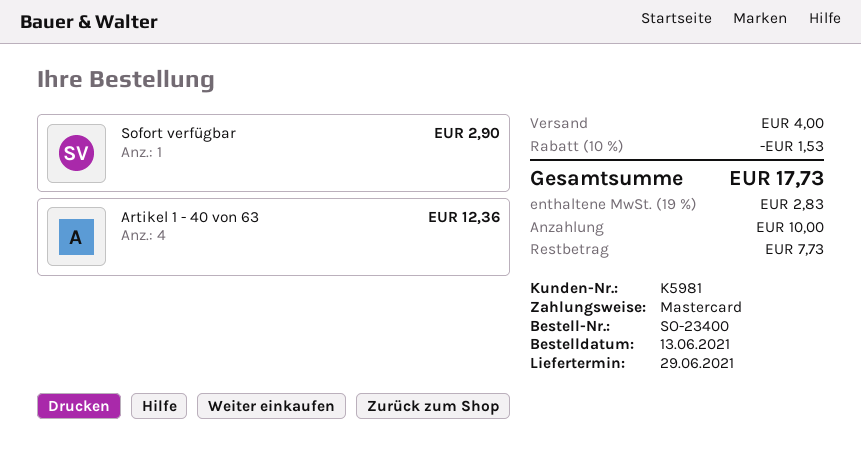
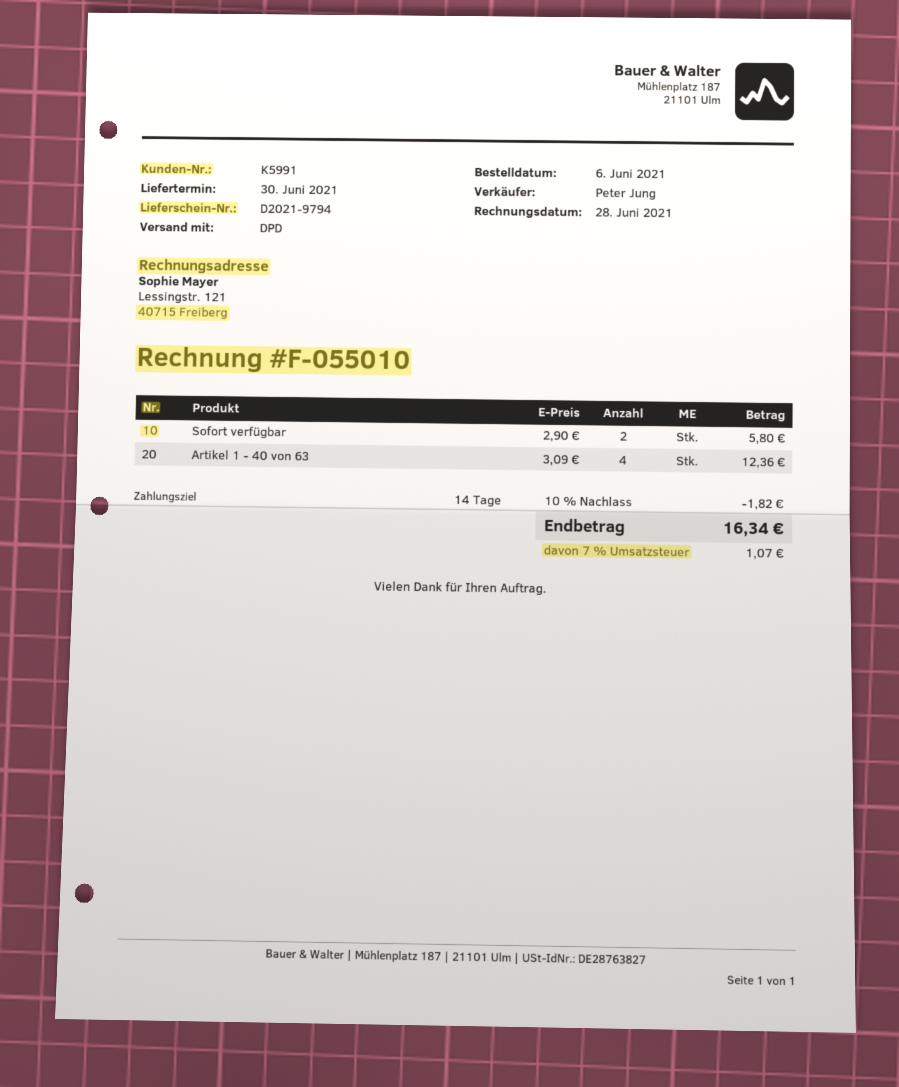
order date: 2021-06-13 -> 2021-06-06
delivery date: 2021-06-29 -> 2021-06-30
customer number: K5981 -> K5991
Sofort verfügbar: 1 for 2.90 -> 2 for 5.80
discount: 10% = 1.53 -> 10% = 1.82
shipping: 4.00 -> none
tax: 19% = 2.83 -> 7% = 1.07
total: 17.73 -> 16.34

